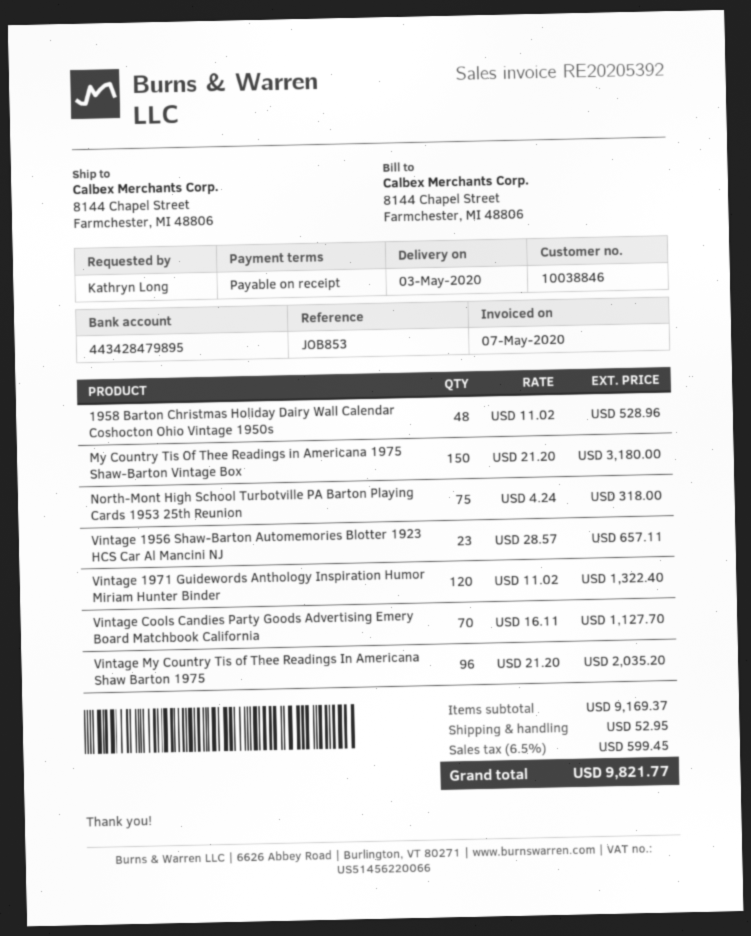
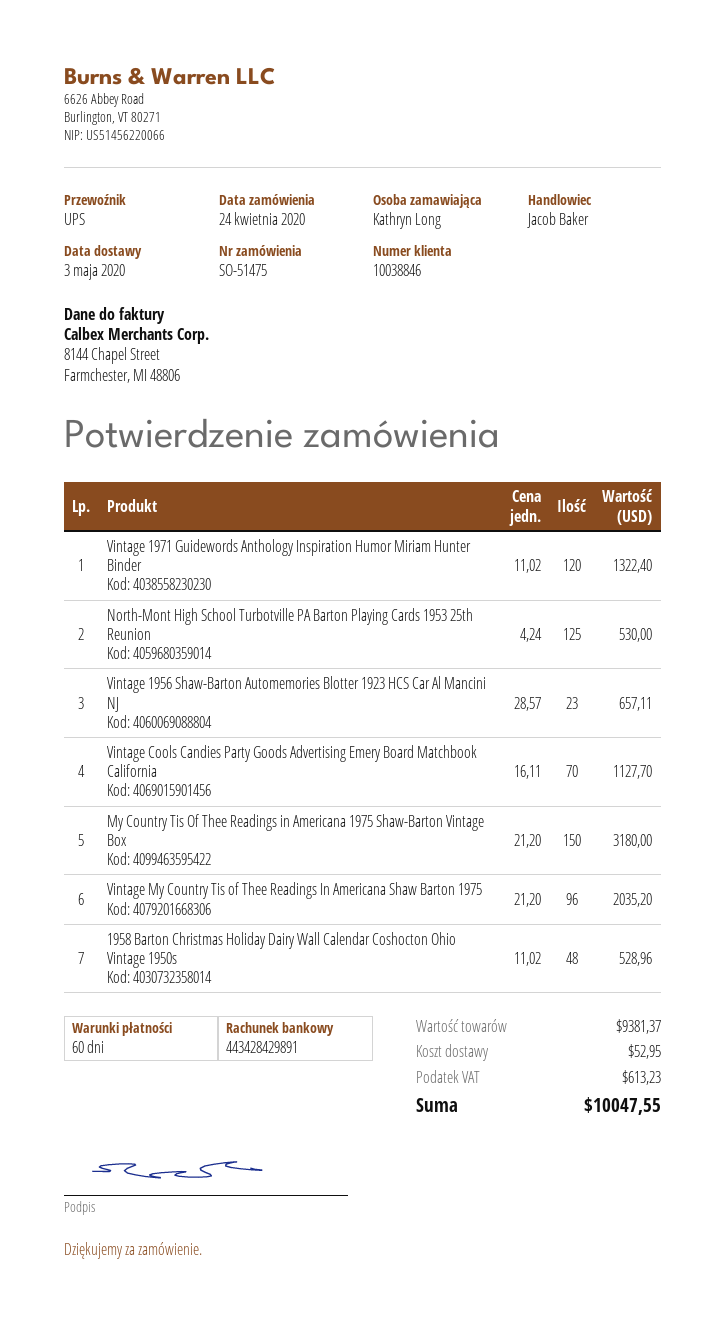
payment terms: on receipt -> 60 days
bank account: 443428479895 -> 443428429891
North-Mont High School Turbotville PA Barton Playing Cards 1953 25th Reunion: 75 x 4.24 = 318.00 -> 125 x 4.24 = 530.00
subtotal: 9169.37 -> 9381.37
tax: 599.45 -> 613.23
total: 9821.77 -> 10047.55

